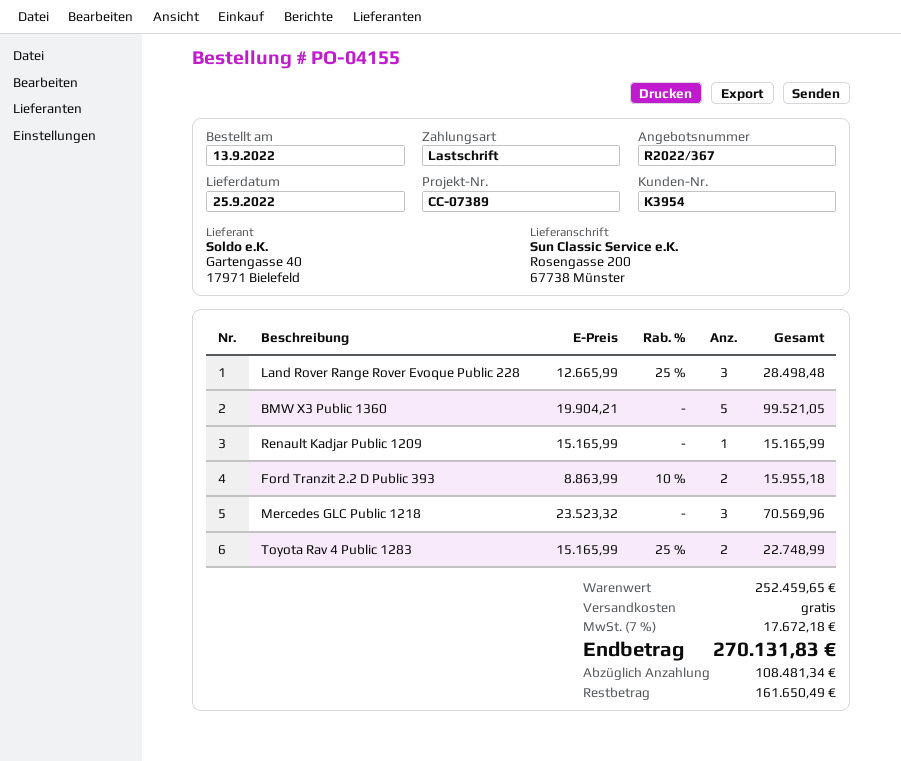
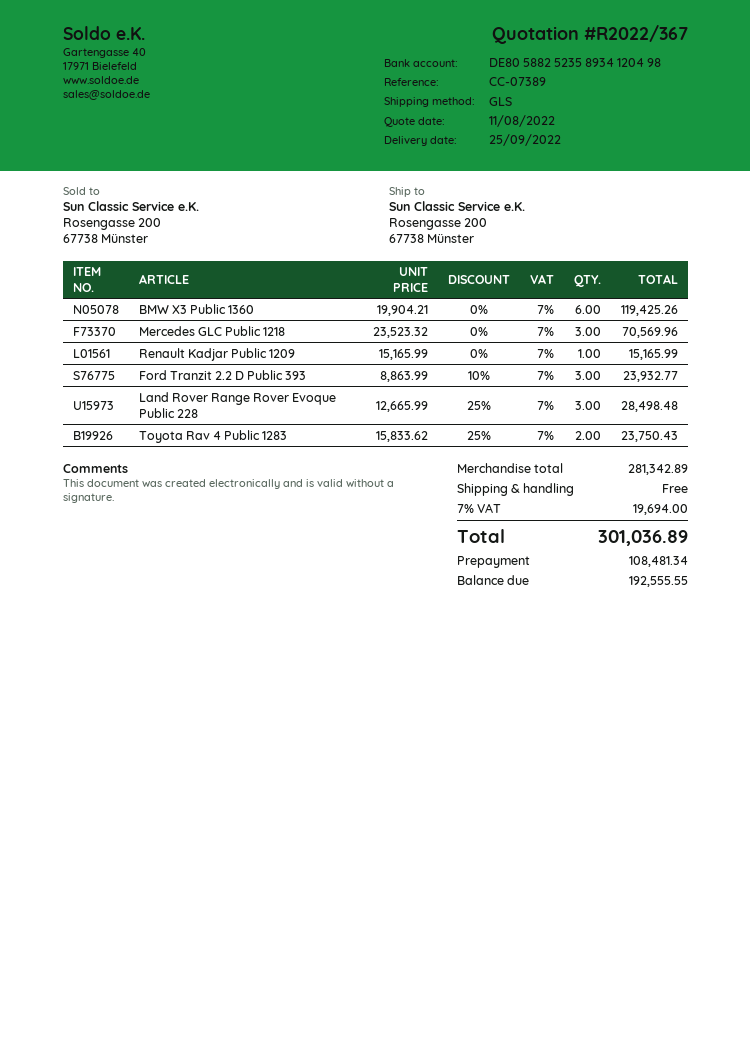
BMW X3 Public 1360: 5 x 19904.21 = 99521.05 -> 6 x 19904.21 = 119425.26
Ford Tranzit 2.2 D Public 393: 2 x 8863.99 - 10% = 15955.18 -> 3 x 8863.99 - 10% = 23932.77
Toyota Rav 4 Public 1283: 2 x 15165.99 - 25% = 22748.99 -> 2 x 15833.62 - 25% = 23750.43
subtotal: 252459.65 -> 281342.89
tax: 7% = 17672.18 -> 7% = 19694.00
total: 270131.83 -> 301036.89
balance: 161650.49 -> 192555.55

